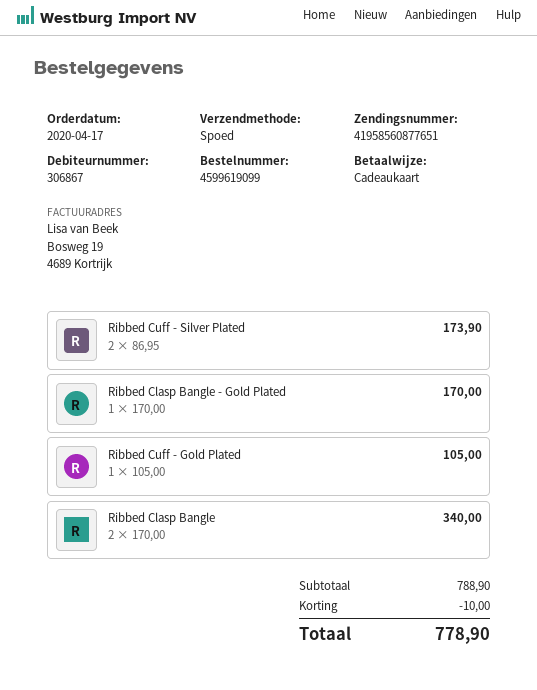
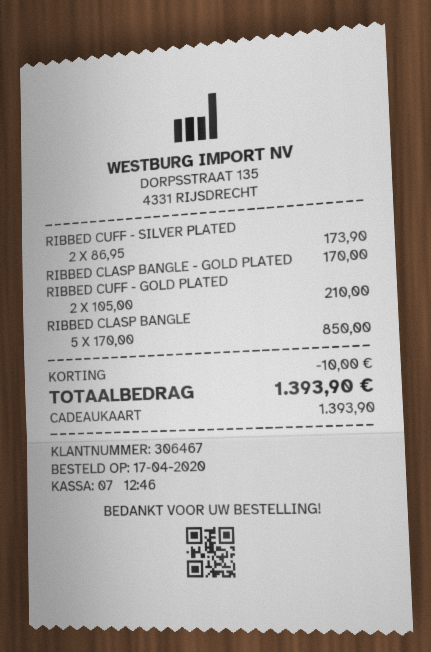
customer number: 306867 -> 306467
Ribbed Cuff - Gold Plated: 1 x 105.00 = 105.00 -> 2 x 105.00 = 210.00
Ribbed Clasp Bangle: 2 x 170.00 = 340.00 -> 5 x 170.00 = 850.00
total: 778.90 -> 1393.90

